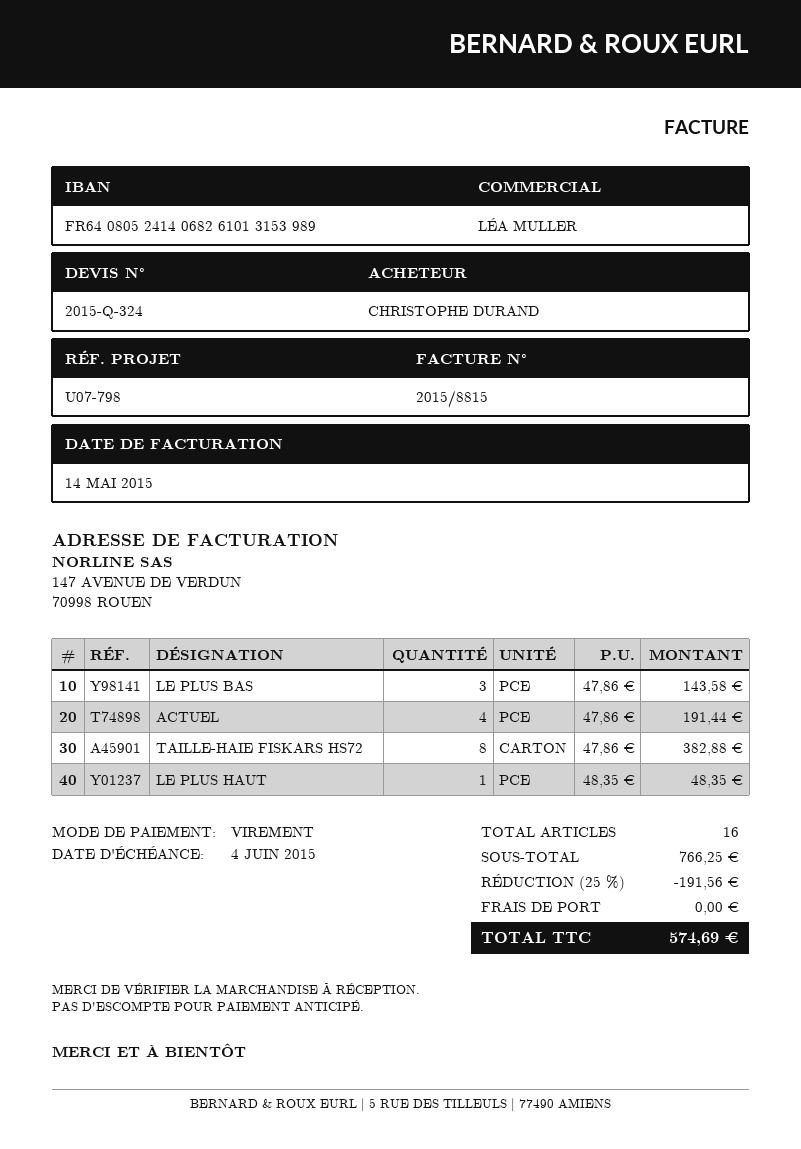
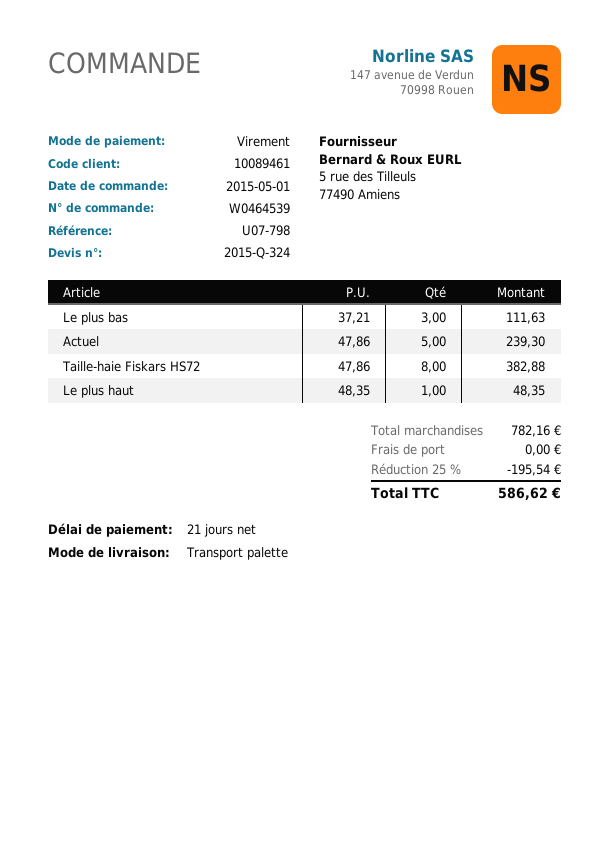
LE PLUS BAS: 3 x 47.86 = 143.58 -> 3 x 37.21 = 111.63
ACTUEL: 4 x 47.86 = 191.44 -> 5 x 47.86 = 239.30
subtotal: 766.25 -> 782.16
discount: 25% = 191.56 -> 25% = 195.54
total: 574.69 -> 586.62

